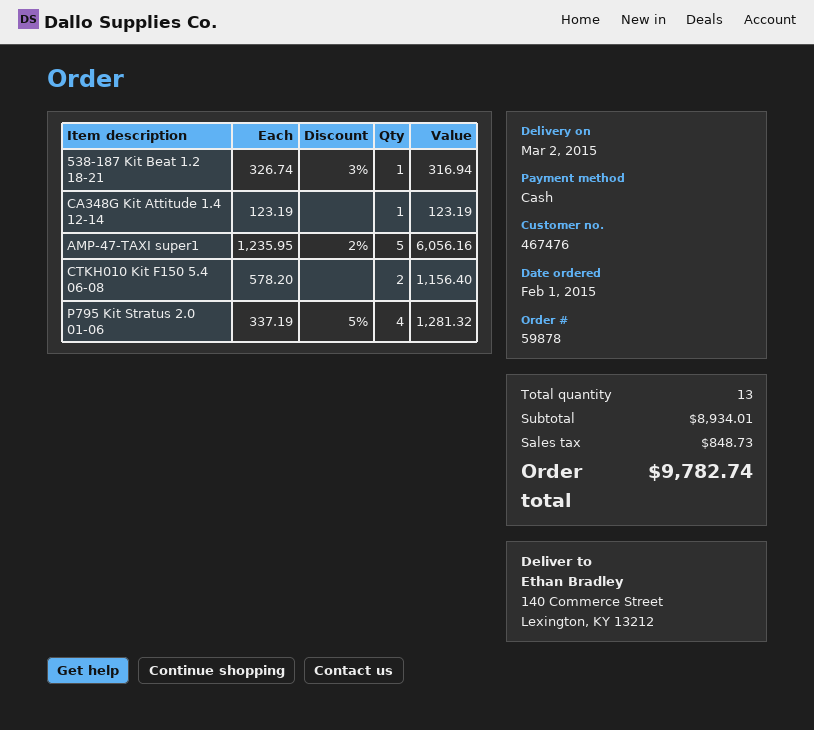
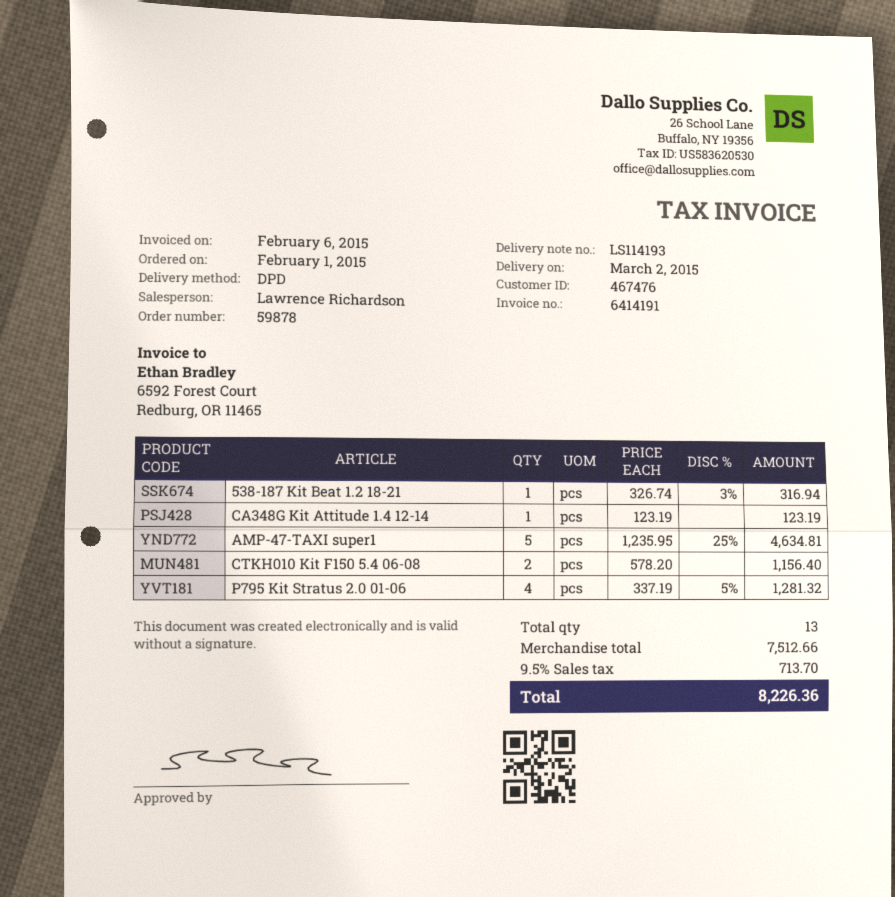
AMP-47-TAXI super1: 5 x 1235.95 - 2% = 6056.16 -> 5 x 1235.95 - 25% = 4634.81
subtotal: 8934.01 -> 7512.66
tax: 848.73 -> 713.70
total: 9782.74 -> 8226.36

